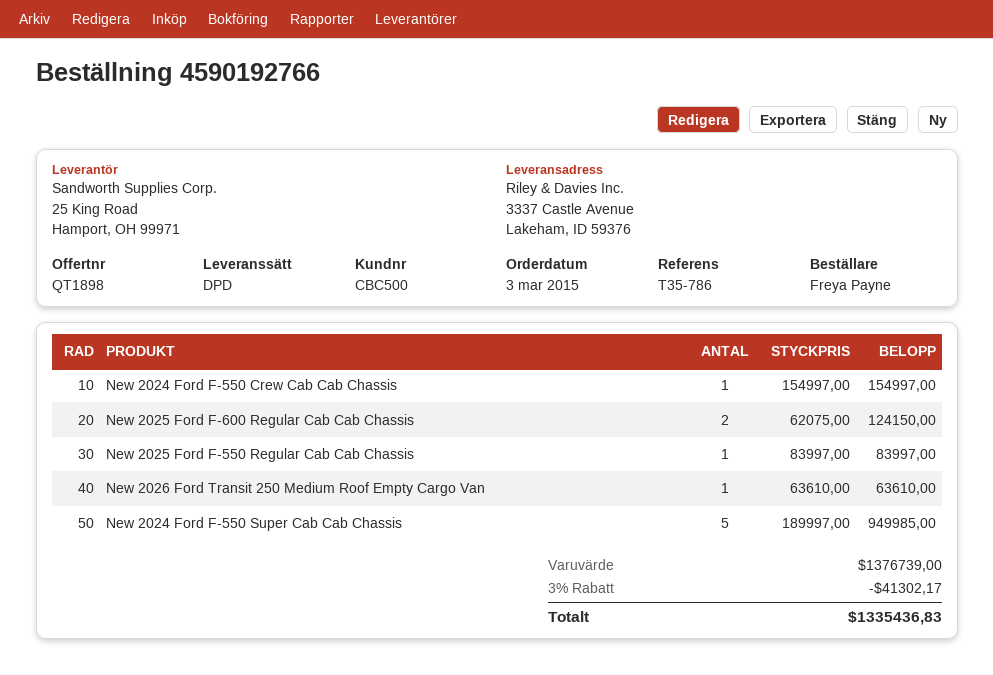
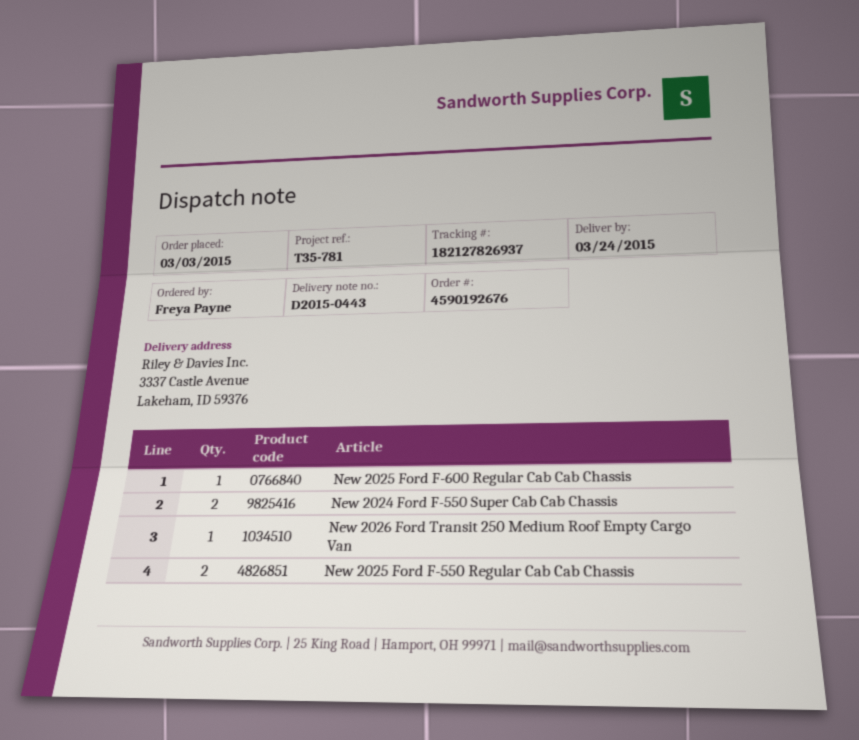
order number: 4590192766 -> 4590192676
reference: T35-786 -> T35-781
New 2024 Ford F-550 Crew Cab Cab Chassis: 1 -> none
New 2025 Ford F-600 Regular Cab Cab Chassis: 2 -> 1
New 2025 Ford F-550 Regular Cab Cab Chassis: 1 -> 2
New 2024 Ford F-550 Super Cab Cab Chassis: 5 -> 2

